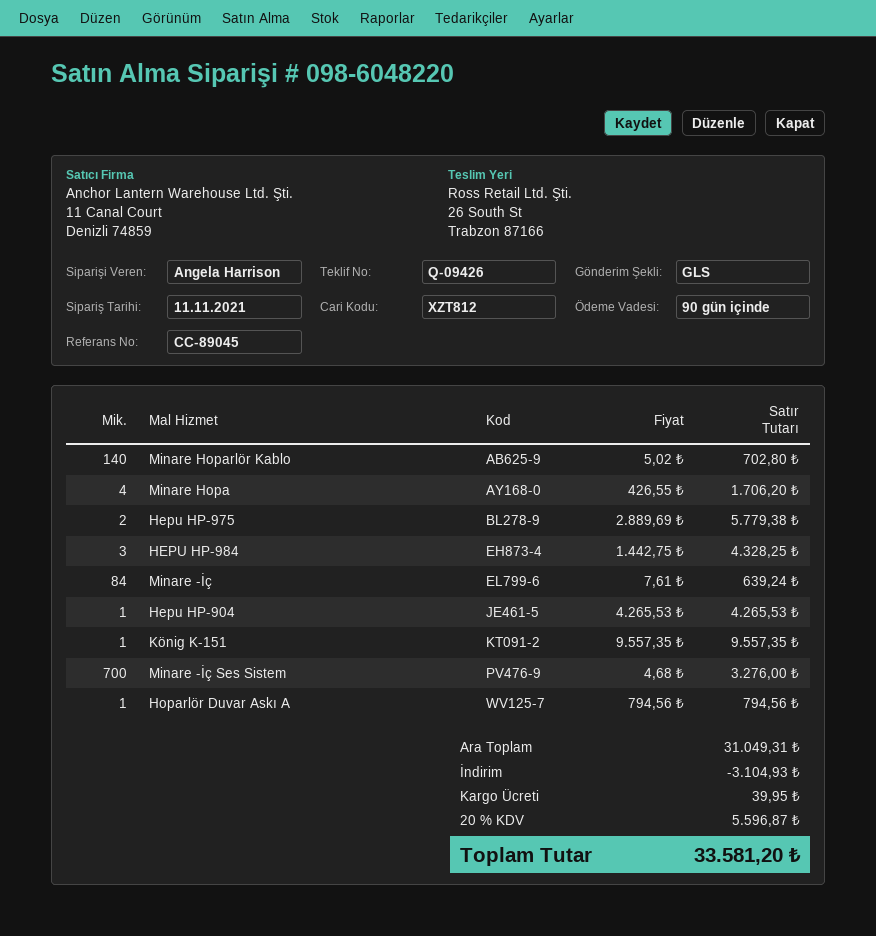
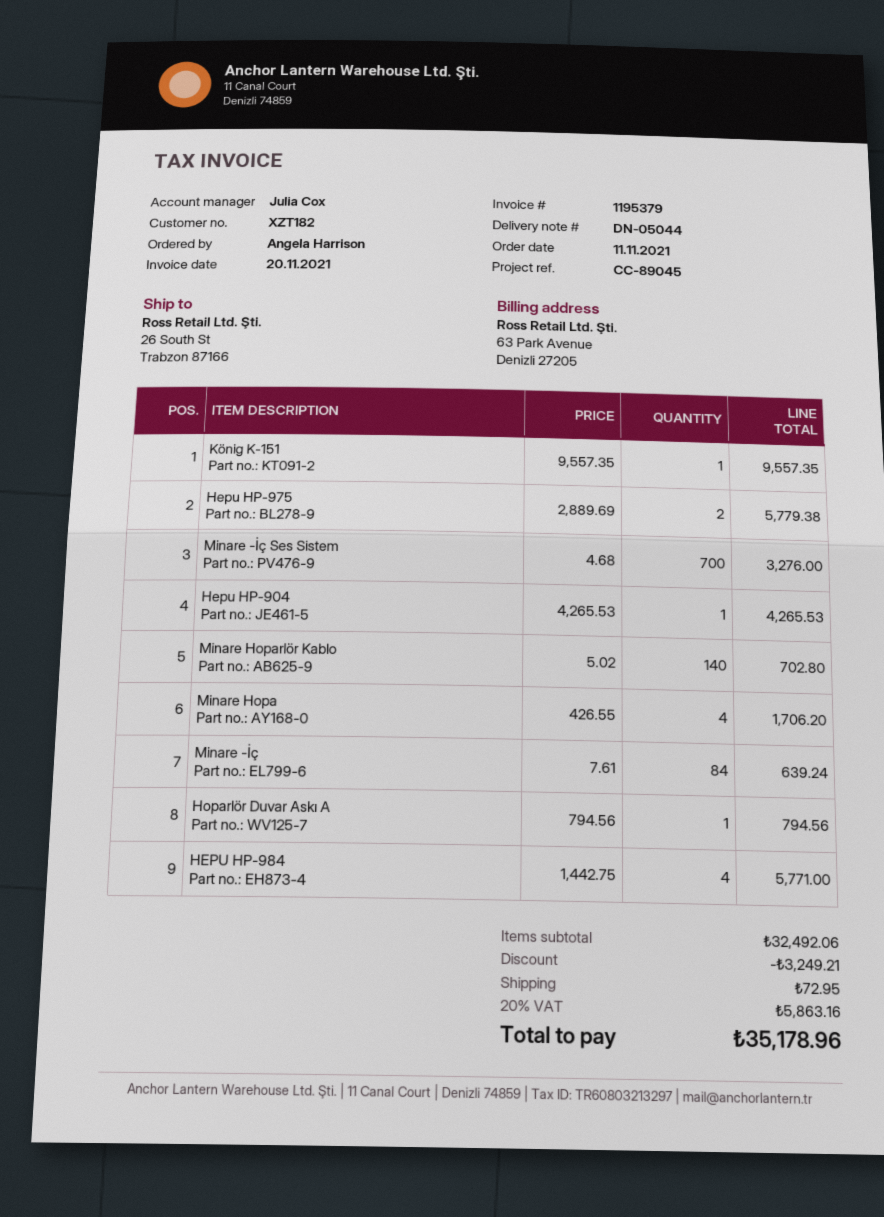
customer number: XZT812 -> XZT182
HEPU HP-984: 3 x 1442.75 = 4328.25 -> 4 x 1442.75 = 5771.00
subtotal: 31049.31 -> 32492.06
discount: 3104.93 -> 3249.21
shipping: 39.95 -> 72.95
tax: 20% = 5596.87 -> 20% = 5863.16
total: 33581.20 -> 35178.96

